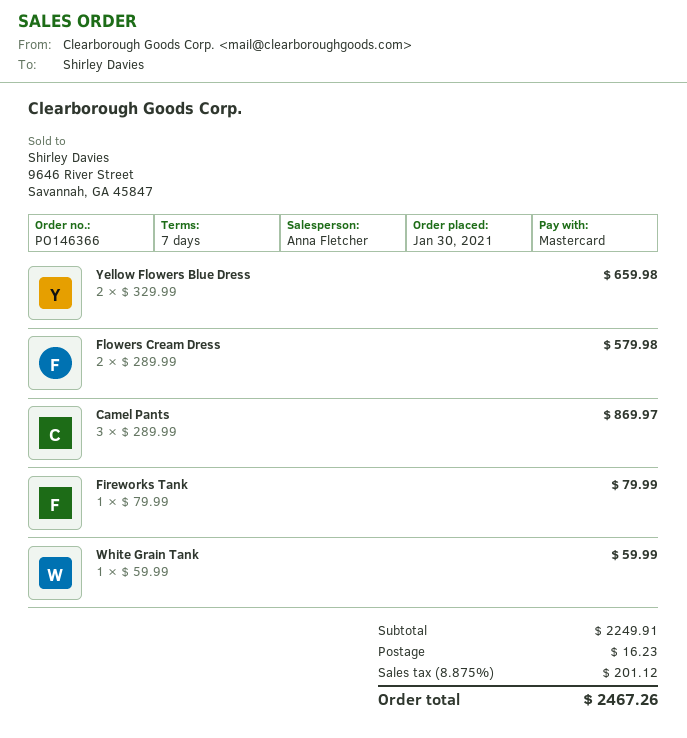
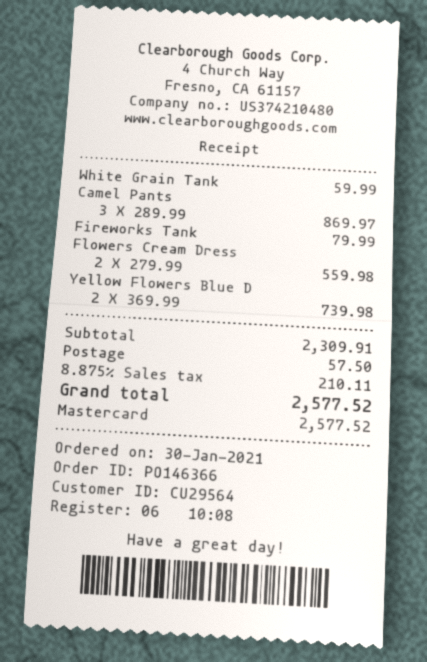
Yellow Flowers Blue Dress: 2 x 329.99 = 659.98 -> 2 x 369.99 = 739.98
Flowers Cream Dress: 2 x 289.99 = 579.98 -> 2 x 279.99 = 559.98
subtotal: 2249.91 -> 2309.91
shipping: 16.23 -> 57.50
tax: 8.875% = 201.12 -> 8.875% = 210.11
total: 2467.26 -> 2577.52

